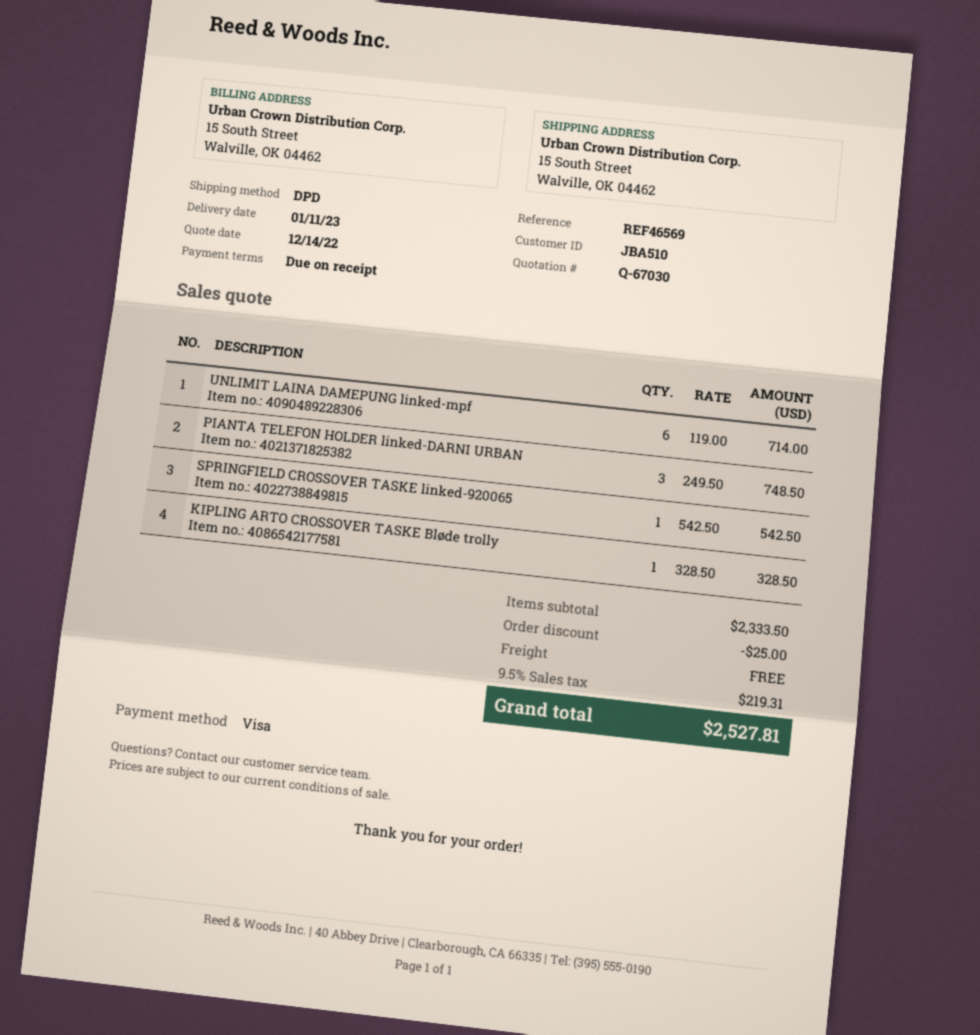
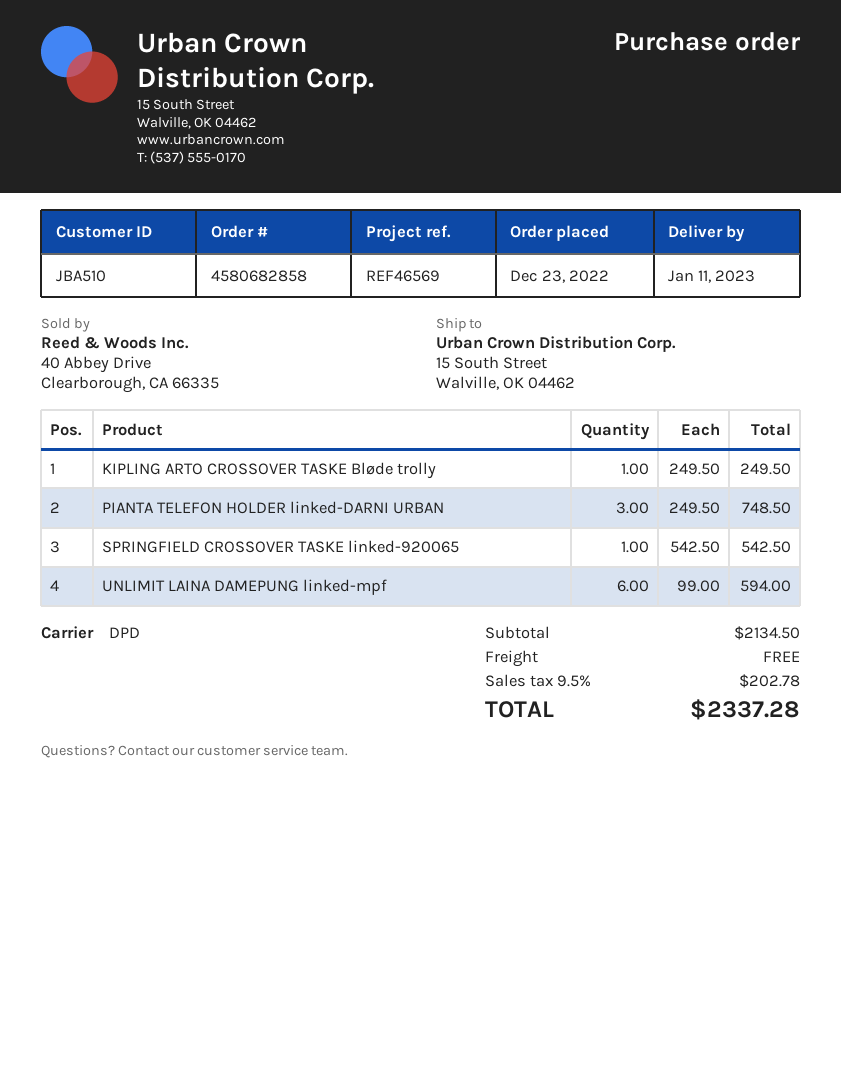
UNLIMIT LAINA DAMEPUNG linked-mpf: 6 x 119.00 = 714.00 -> 6 x 99.00 = 594.00
KIPLING ARTO CROSSOVER TASKE Bløde trolly: 1 x 328.50 = 328.50 -> 1 x 249.50 = 249.50
subtotal: 2333.50 -> 2134.50
discount: 25.00 -> none
tax: 9.5% = 219.31 -> 9.5% = 202.78
total: 2527.81 -> 2337.28

